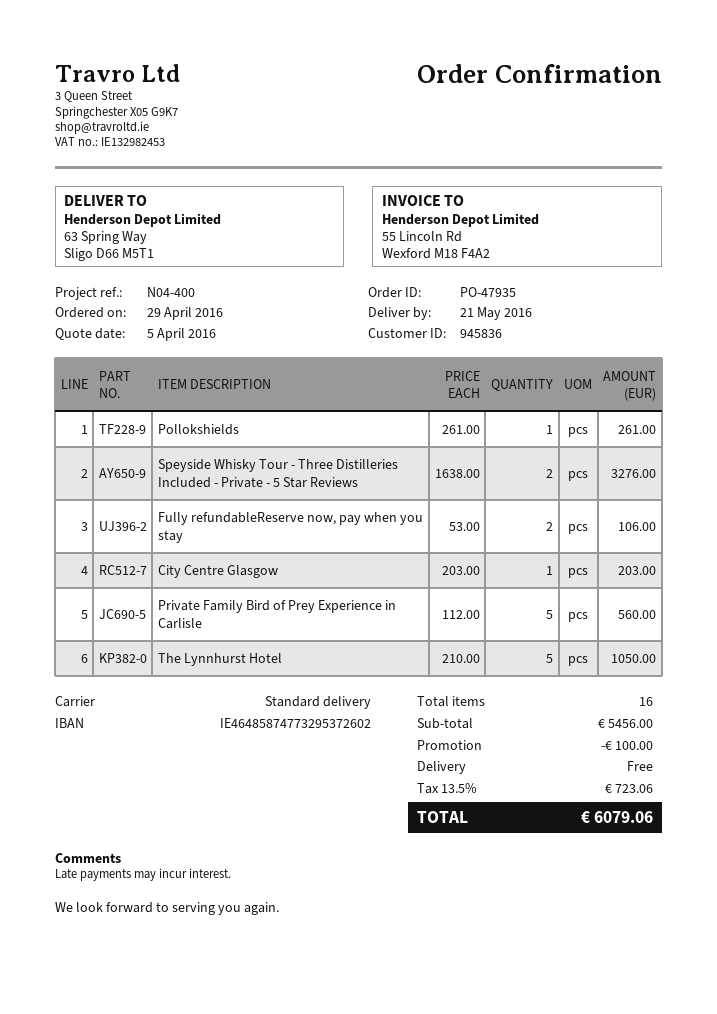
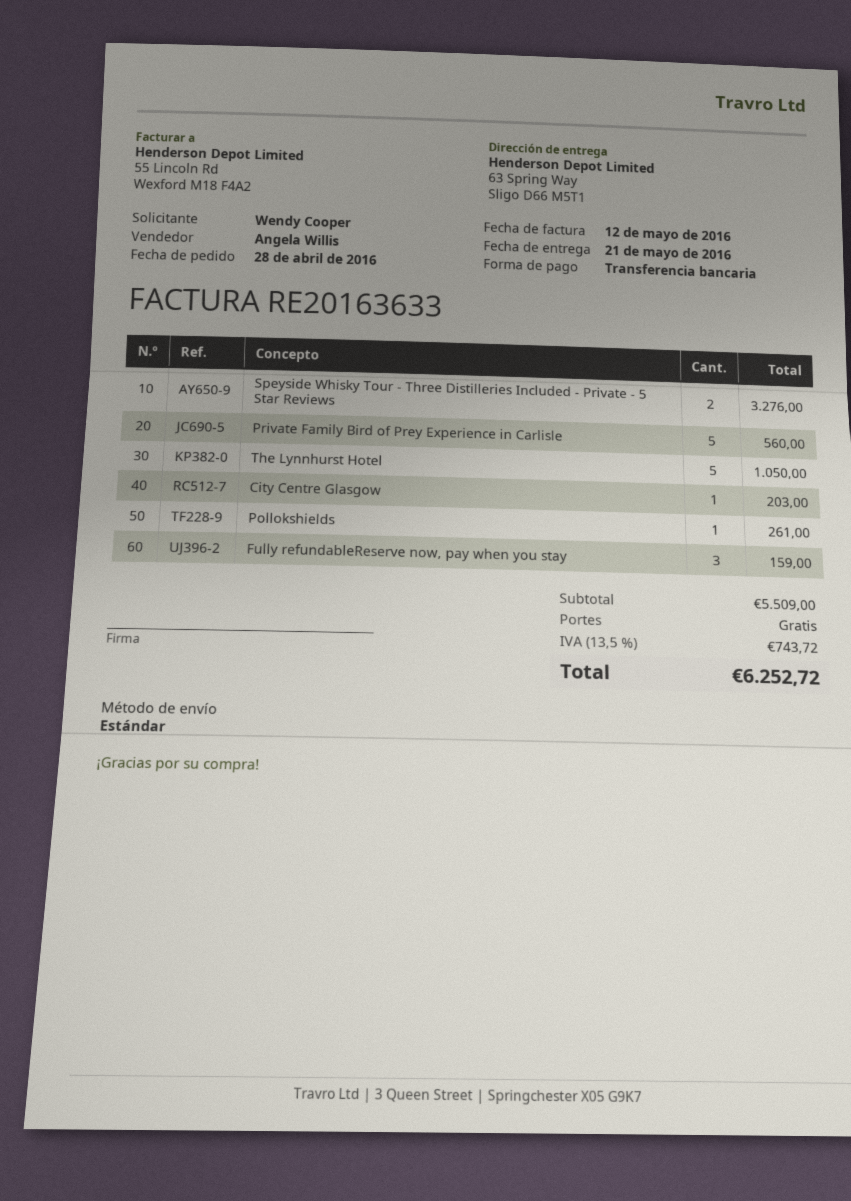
order date: 2016-04-29 -> 2016-04-28
Fully refundableReserve now, pay when you stay: 2 for 106.00 -> 3 for 159.00
subtotal: 5456.00 -> 5509.00
discount: 100.00 -> none
tax: 13.5% = 723.06 -> 13.5% = 743.72
total: 6079.06 -> 6252.72

